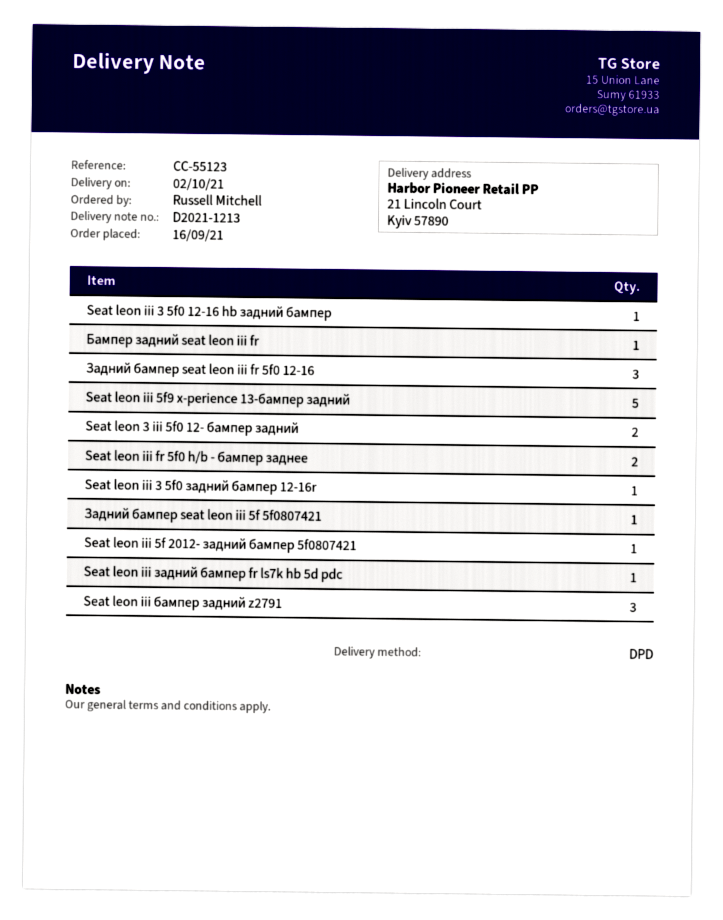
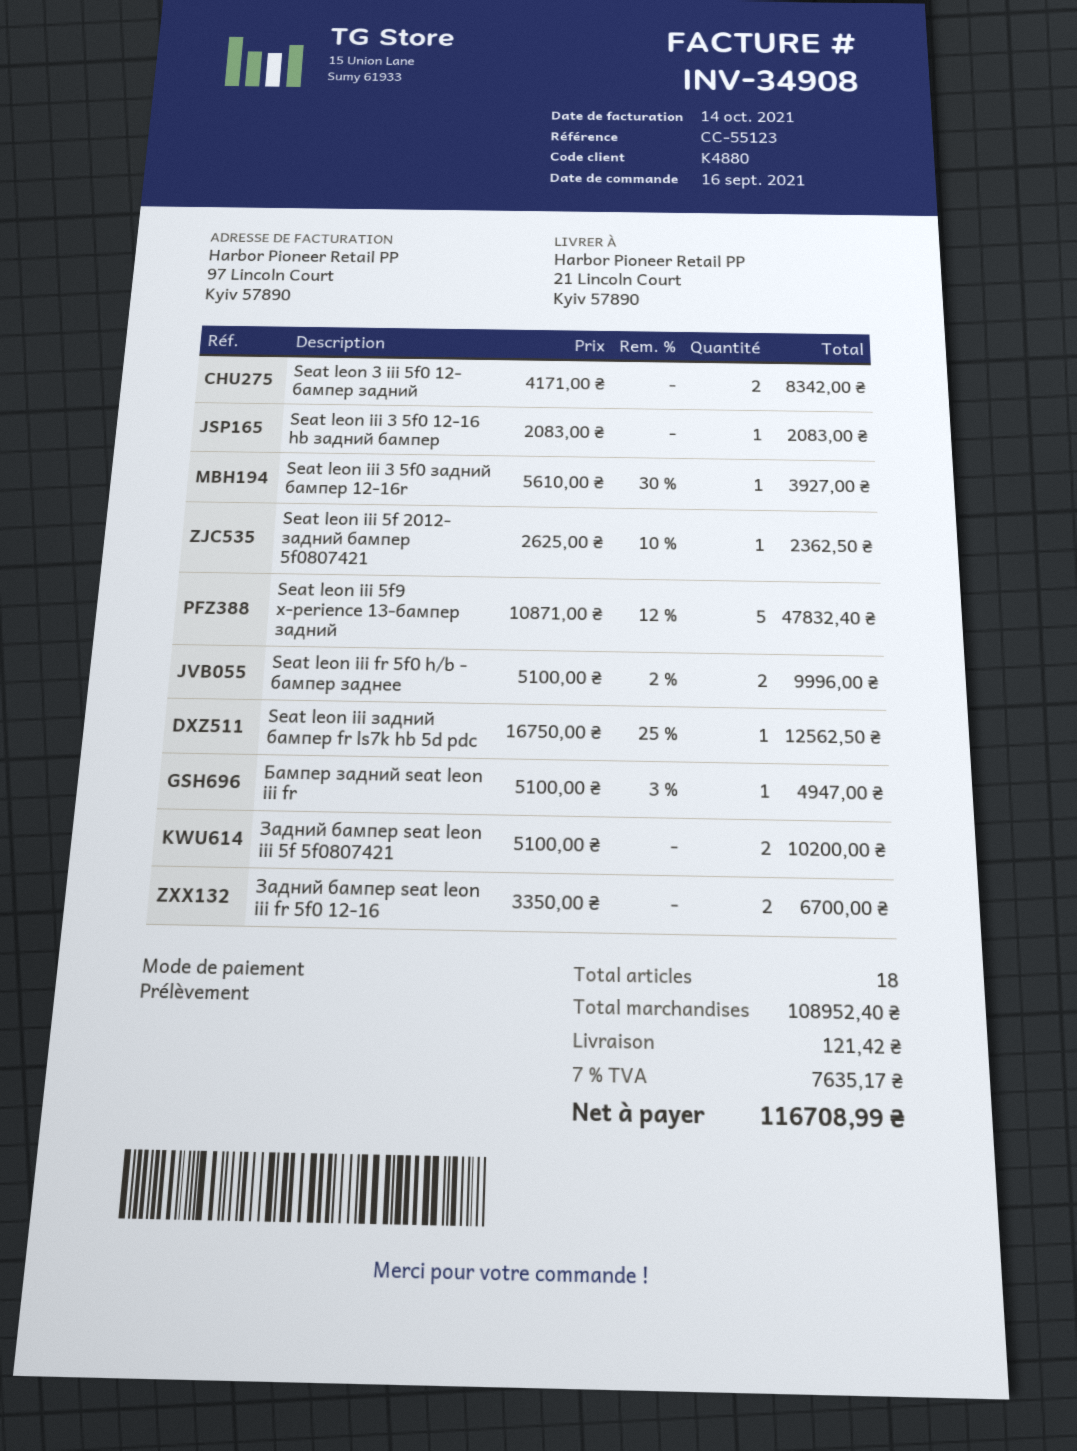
Задний бампер seat leon iii fr 5f0 12-16: 3 -> 2
Задний бампер seat leon iii 5f 5f0807421: 1 -> 2
Seat leon iii бампер задний z2791: 3 -> none

